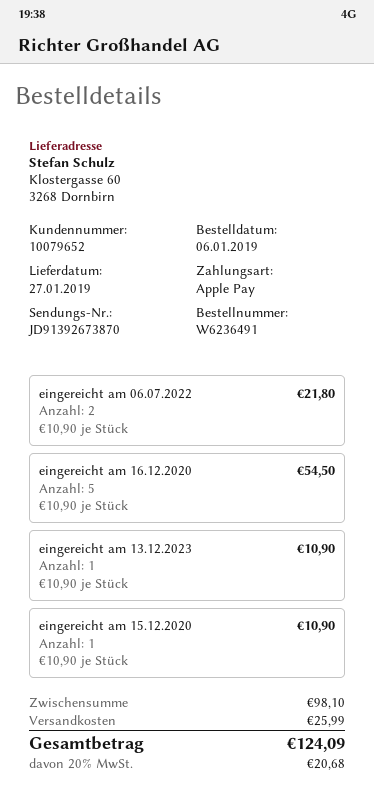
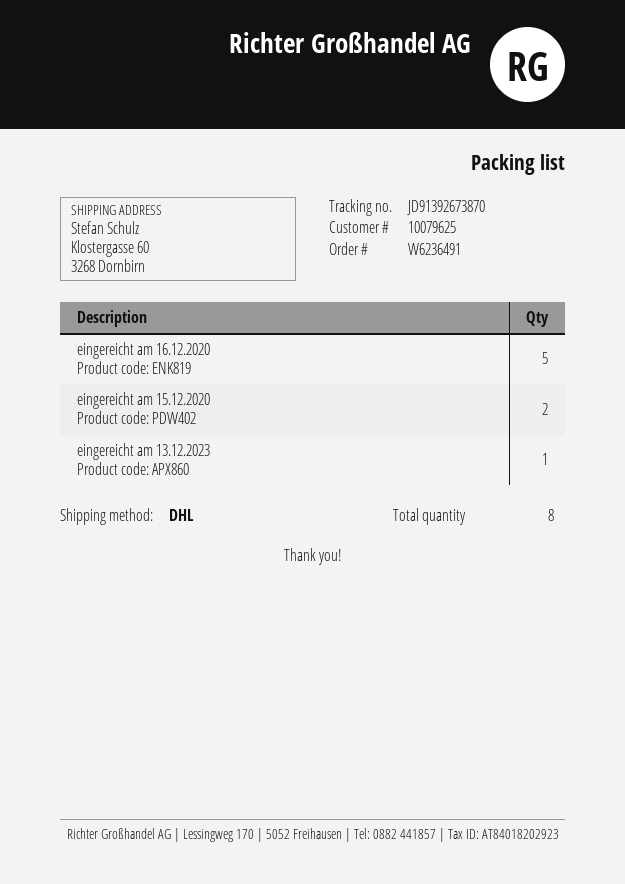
customer number: 10079652 -> 10079625
eingereicht am 06.07.2022: 2 -> none
eingereicht am 15.12.2020: 1 -> 2

